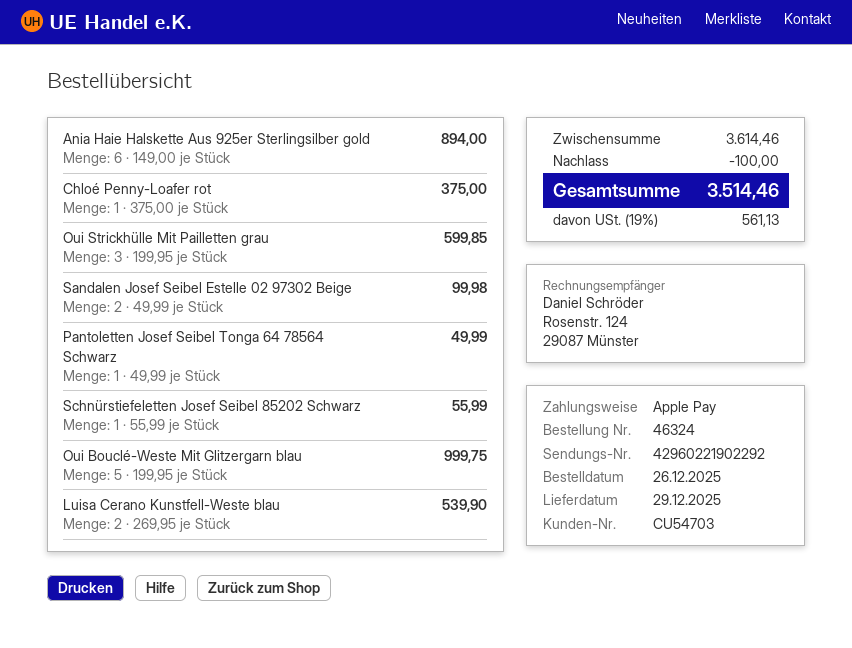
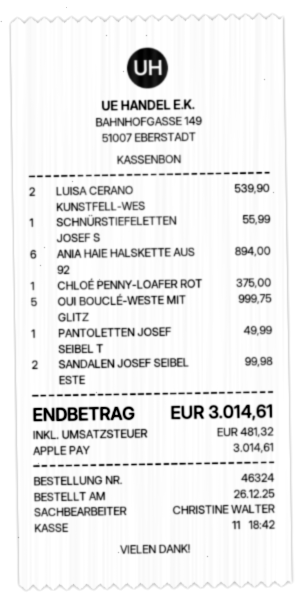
Oui Strickhülle Mit Pailletten grau: 3 for 599.85 -> none
discount: 100.00 -> none
tax: 561.13 -> 481.32
total: 3514.46 -> 3014.61

